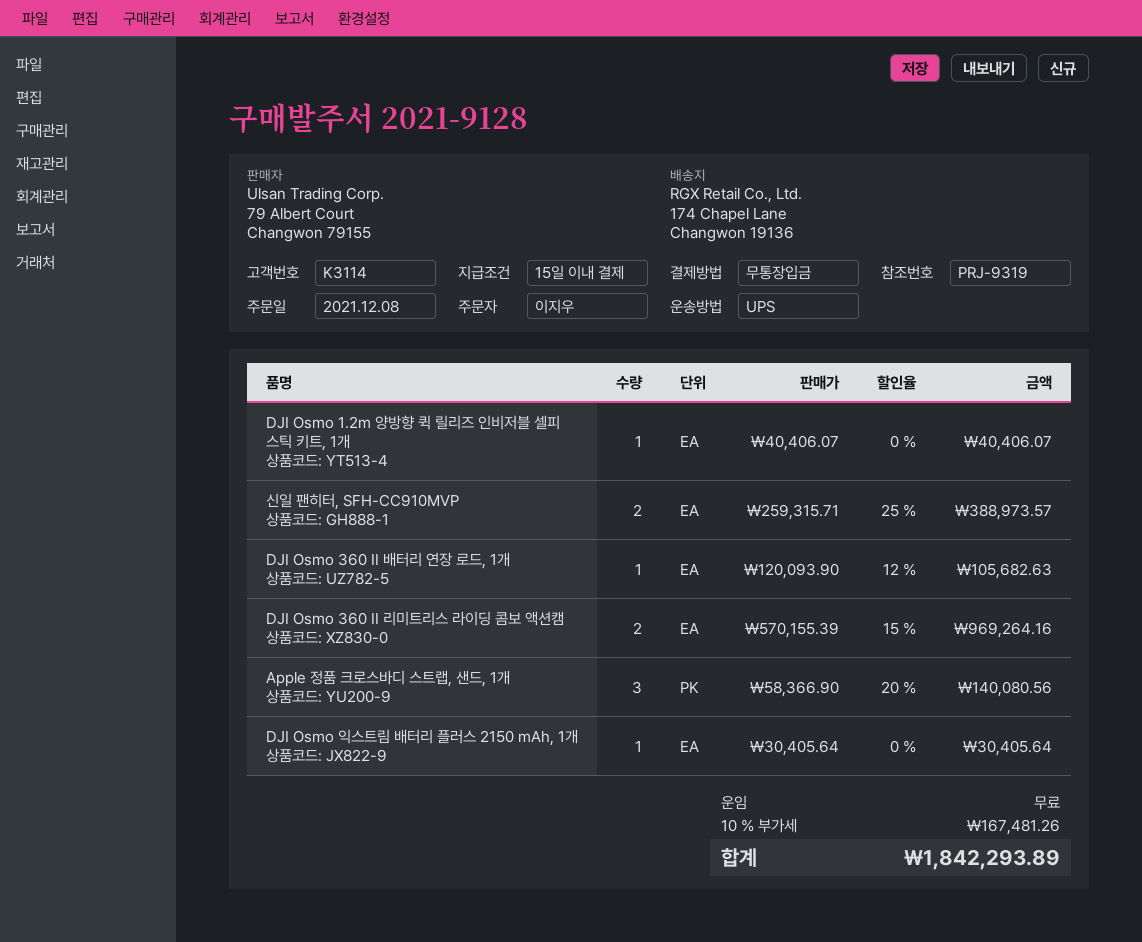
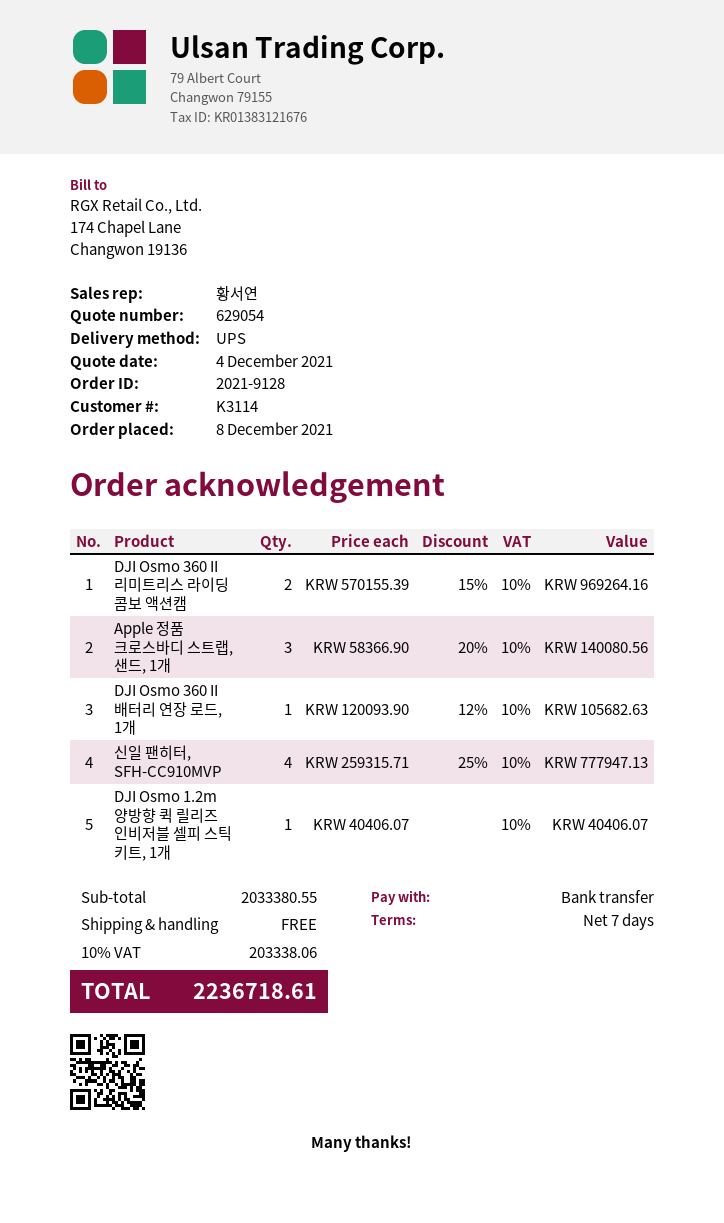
payment terms: 15 days -> 7 days
신일 팬히터, SFH-CC910MVP: 2 x 259315.71 - 25% = 388973.57 -> 4 x 259315.71 - 25% = 777947.13
DJI Osmo 익스트림 배터리 플러스 2150 mAh, 1개: 1 x 30405.64 = 30405.64 -> none
tax: 10% = 167481.26 -> 10% = 203338.06
total: 1842293.89 -> 2236718.61

